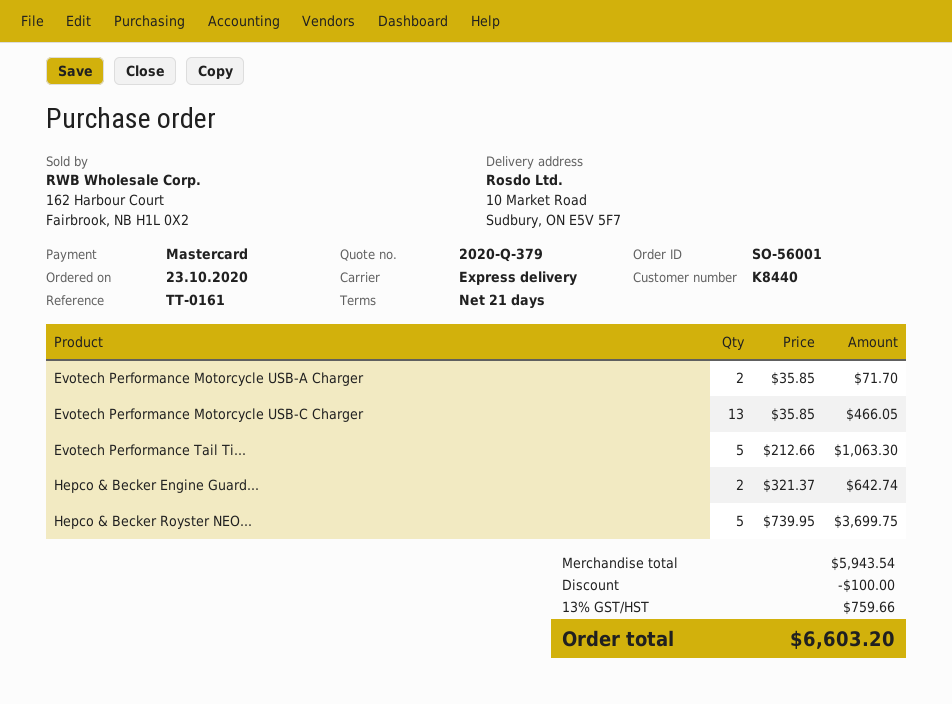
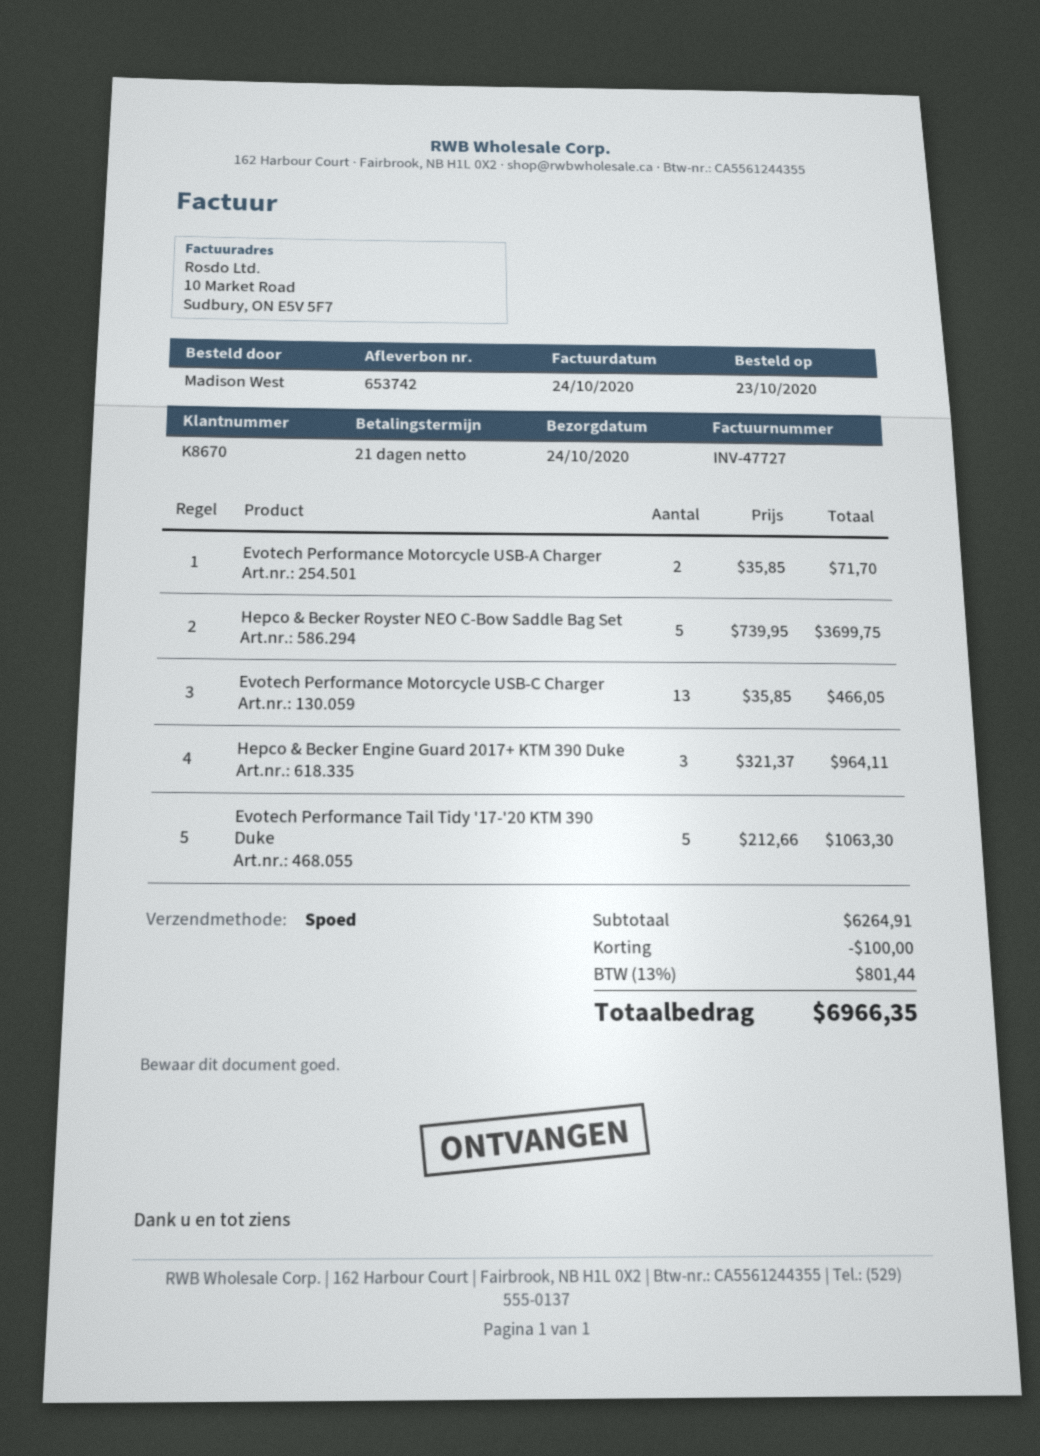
customer number: K8440 -> K8670
Hepco & Becker Engine Guard...: 2 x 321.37 = 642.74 -> 3 x 321.37 = 964.11
subtotal: 5943.54 -> 6264.91
tax: 13% = 759.66 -> 13% = 801.44
total: 6603.20 -> 6966.35

